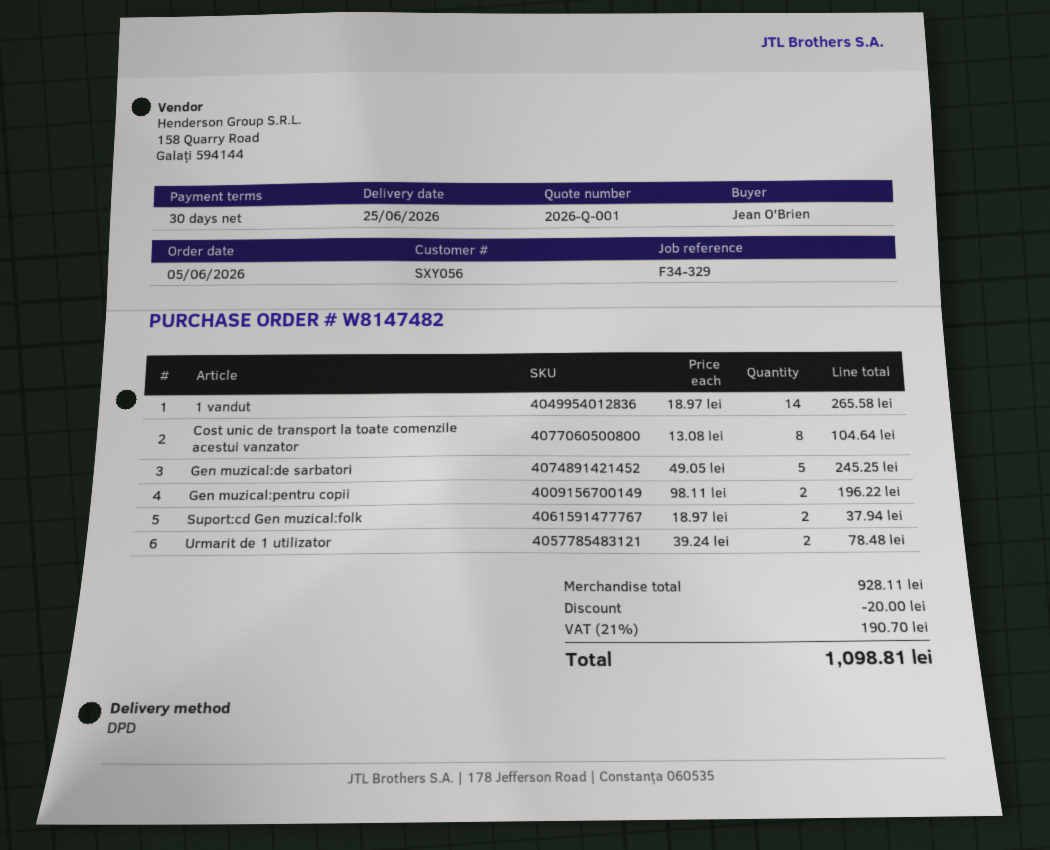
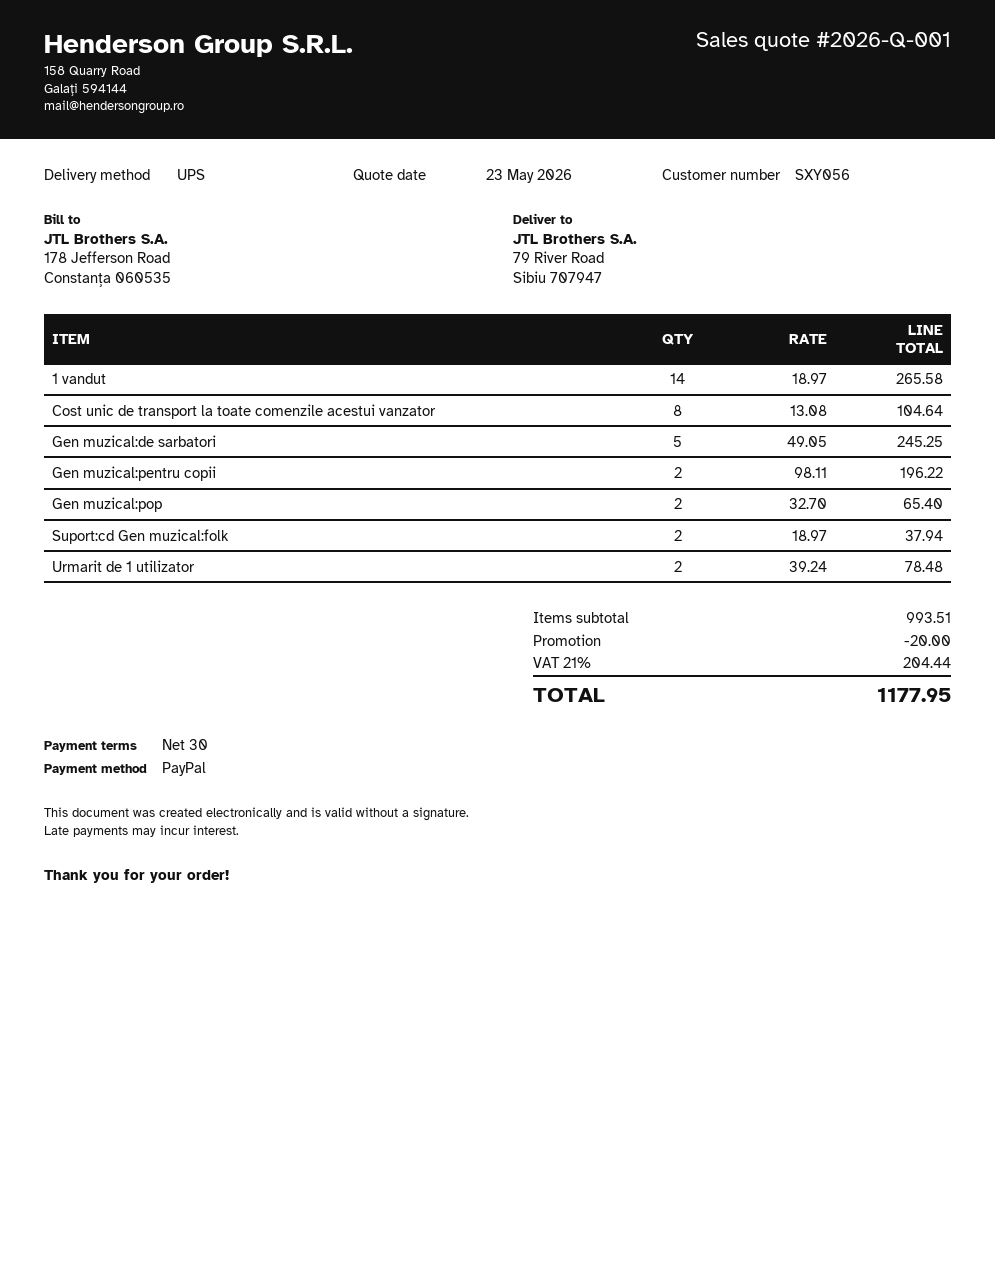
shipping method: DPD -> UPS
Gen muzical:pop: none -> 2 x 32.70 = 65.40
subtotal: 928.11 -> 993.51
tax: 21% = 190.70 -> 21% = 204.44
total: 1098.81 -> 1177.95

